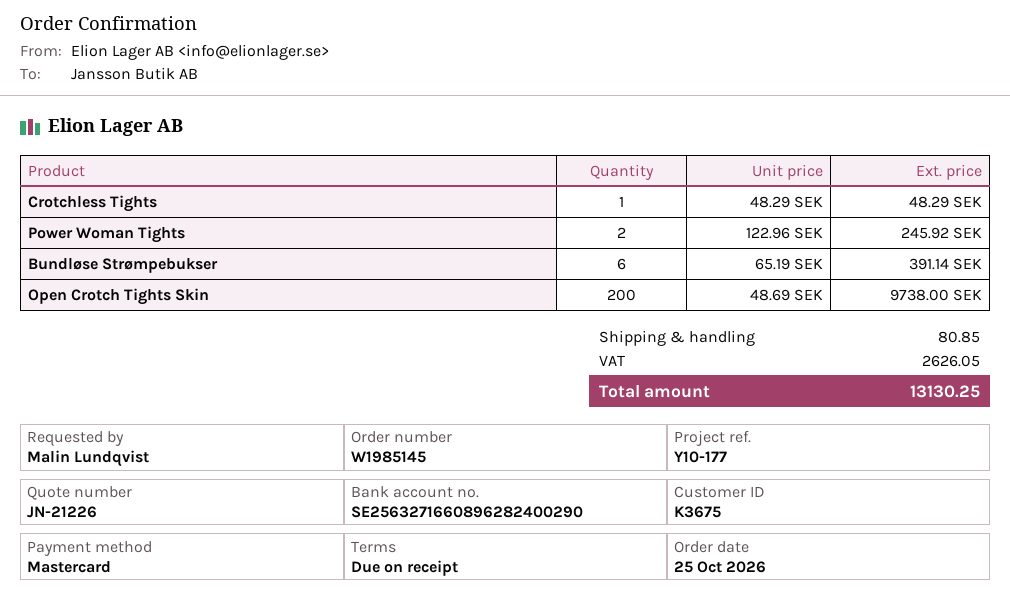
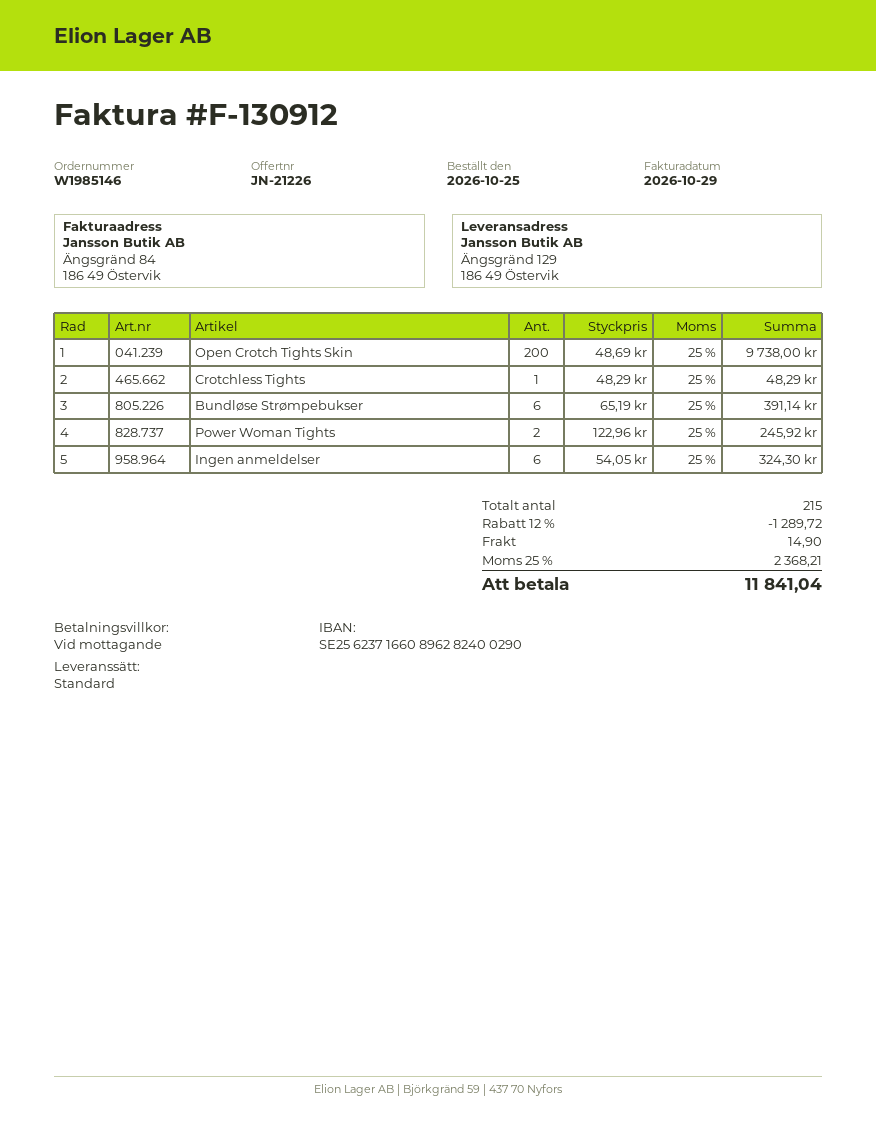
order number: W1985145 -> W1985146
bank account: SE2563271660896282400290 -> SE2562371660896282400290
Ingen anmeldelser: none -> 6 x 54.05 = 324.30
discount: none -> 12% = 1289.72
shipping: 80.85 -> 14.90
tax: 2626.05 -> 2368.21
total: 13130.25 -> 11841.04

